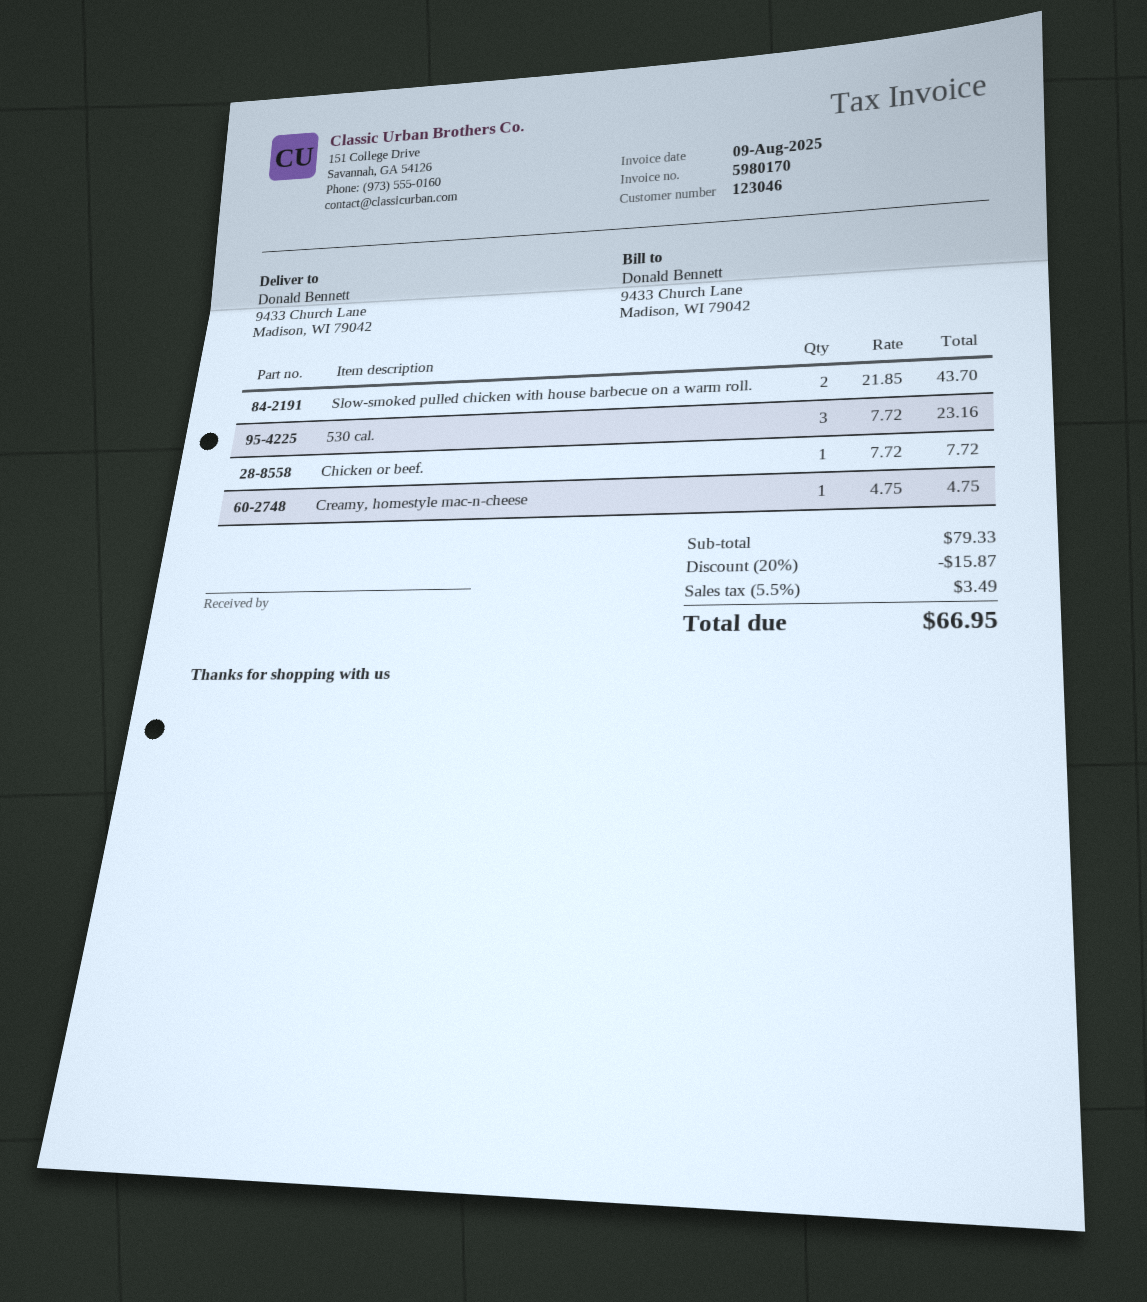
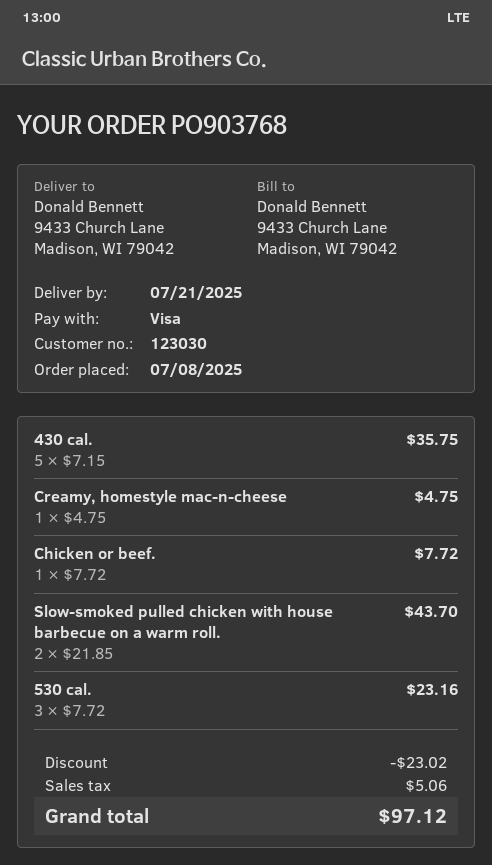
customer number: 123046 -> 123030
430 cal.: none -> 5 x 7.15 = 35.75
discount: 15.87 -> 23.02
tax: 3.49 -> 5.06
total: 66.95 -> 97.12

